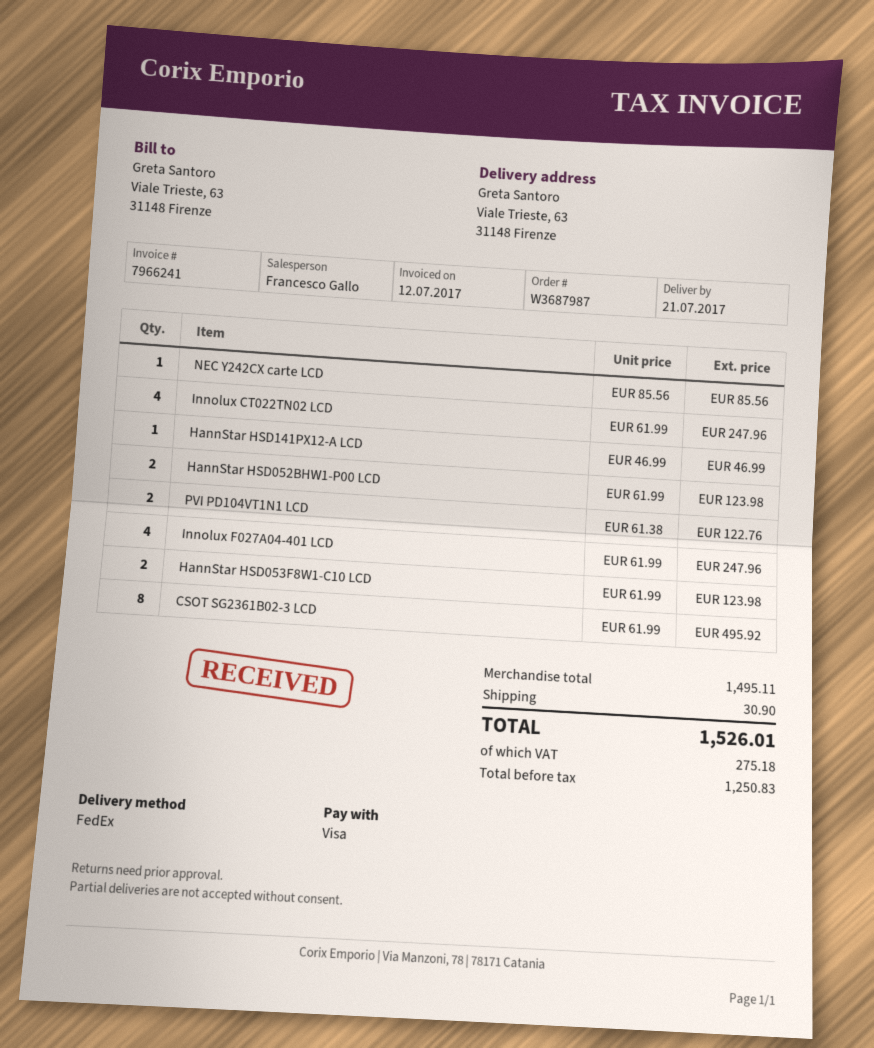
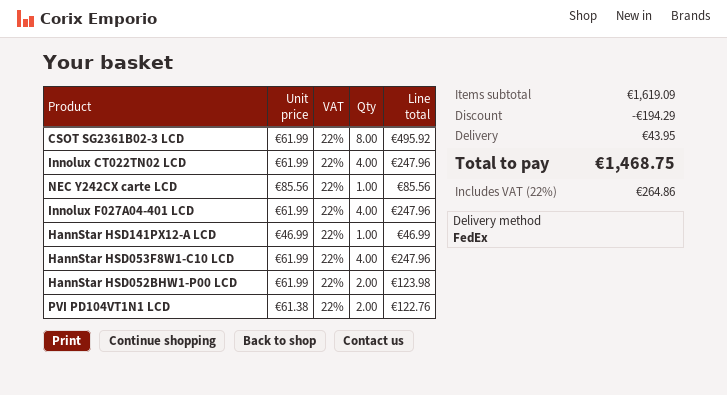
HannStar HSD053F8W1-C10 LCD: 2 x 61.99 = 123.98 -> 4 x 61.99 = 247.96
subtotal: 1495.11 -> 1619.09
discount: none -> 194.29
shipping: 30.90 -> 43.95
tax: 275.18 -> 264.86
total: 1526.01 -> 1468.75

